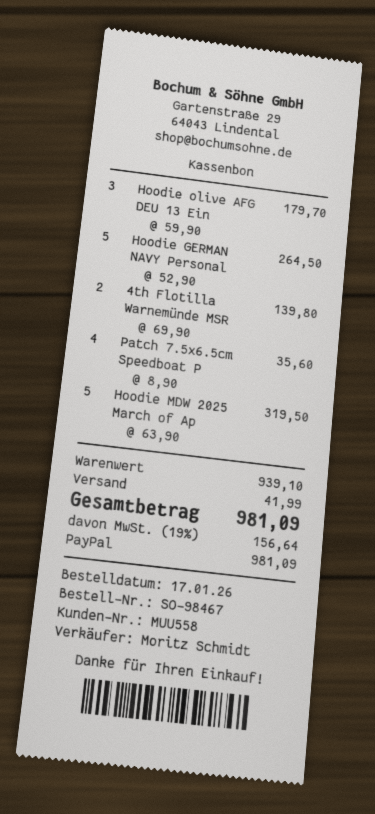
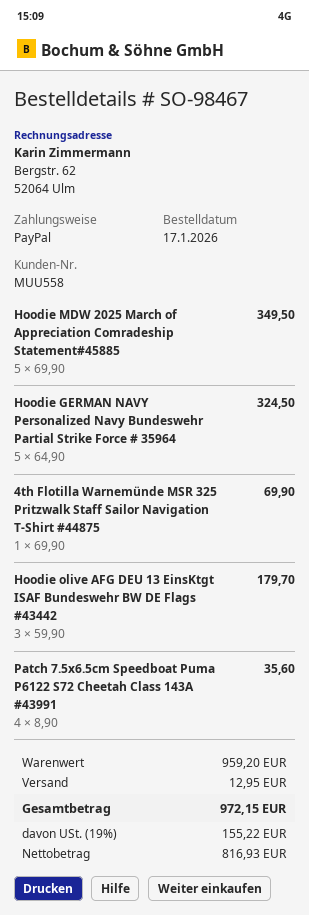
Hoodie GERMAN NAVY Personal: 5 x 52.90 = 264.50 -> 5 x 64.90 = 324.50
4th Flotilla Warnemünde MSR: 2 x 69.90 = 139.80 -> 1 x 69.90 = 69.90
Hoodie MDW 2025 March of Ap: 5 x 63.90 = 319.50 -> 5 x 69.90 = 349.50
subtotal: 939.10 -> 959.20
shipping: 41.99 -> 12.95
tax: 19% = 156.64 -> 19% = 155.22
total: 981.09 -> 972.15

